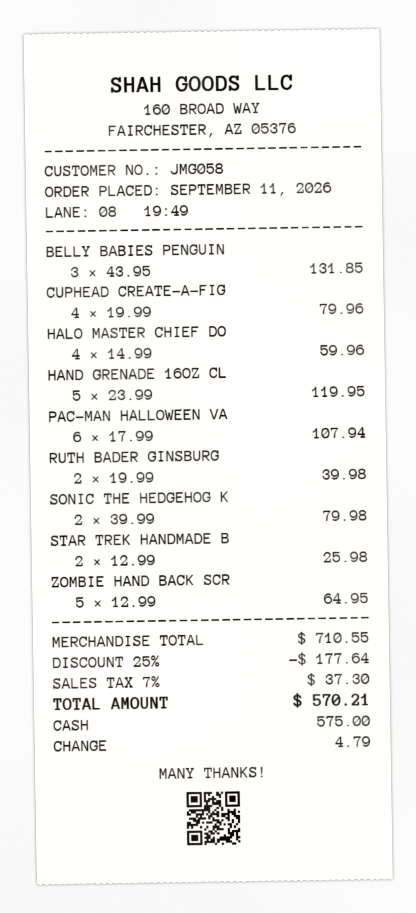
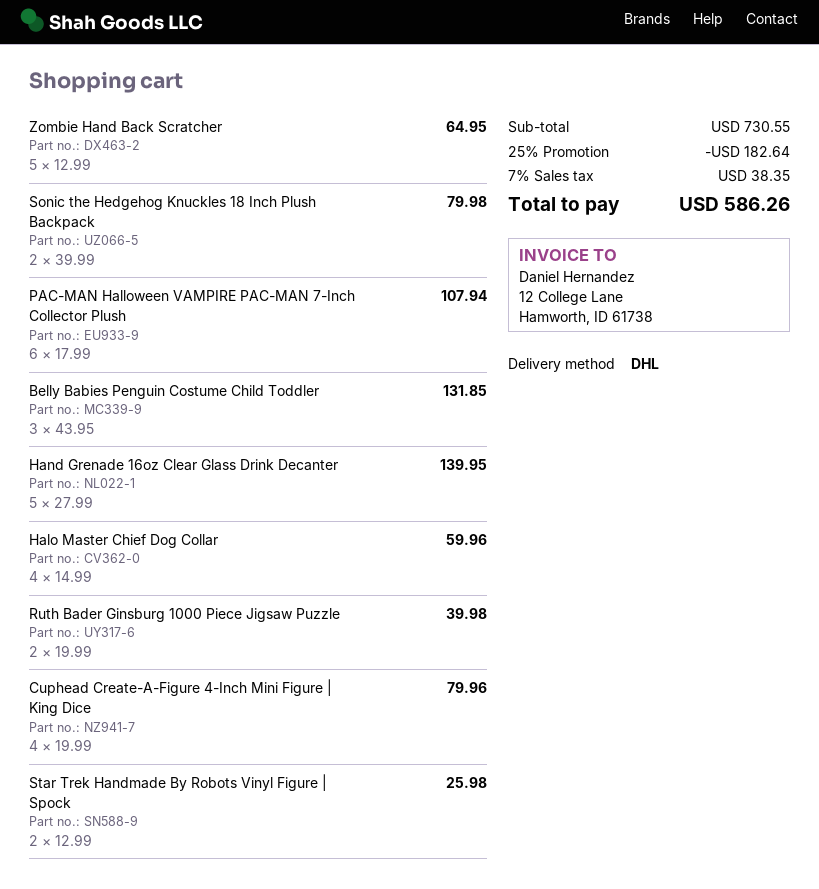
HAND GRENADE 16OZ CL: 5 x 23.99 = 119.95 -> 5 x 27.99 = 139.95
subtotal: 710.55 -> 730.55
discount: 25% = 177.64 -> 25% = 182.64
tax: 7% = 37.30 -> 7% = 38.35
total: 570.21 -> 586.26

